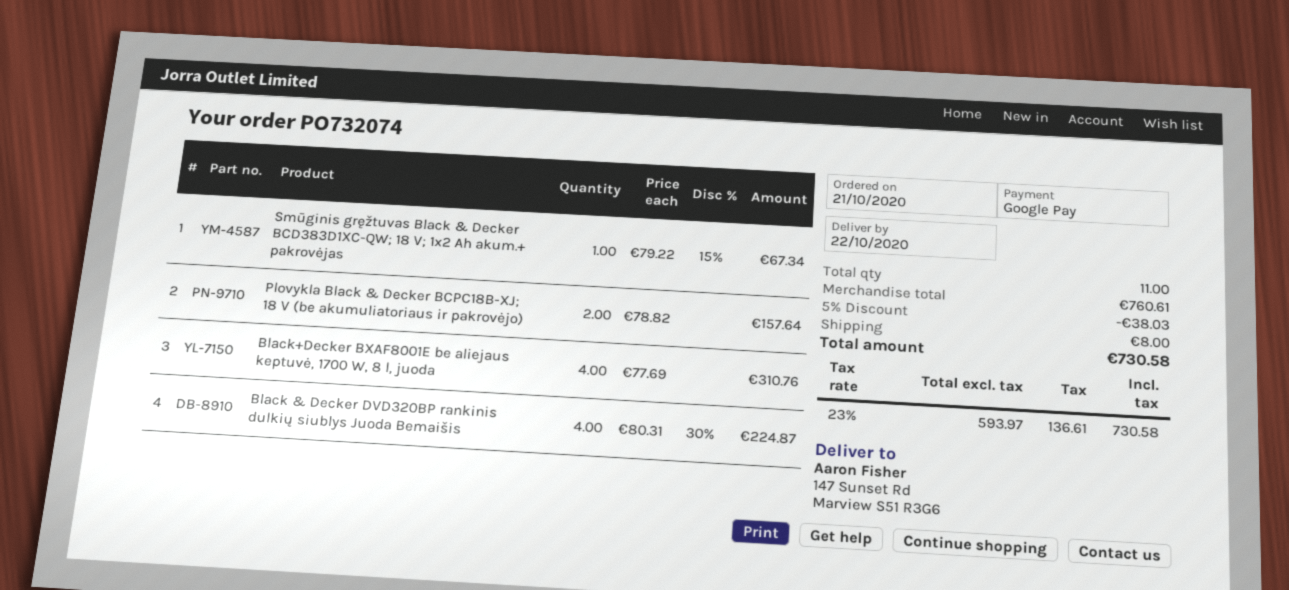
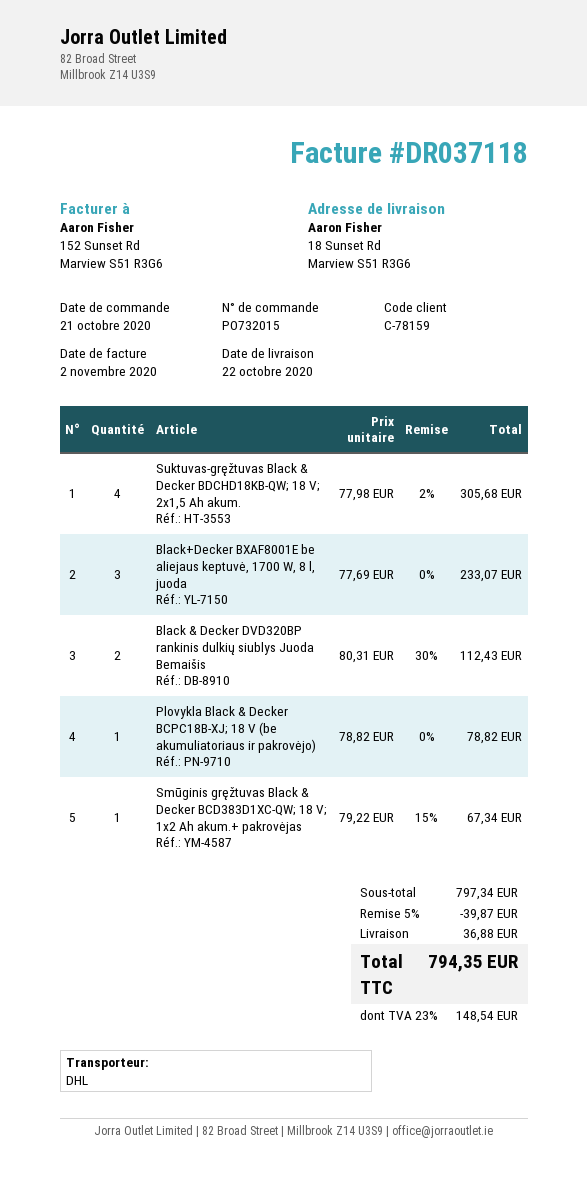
order number: PO732074 -> PO732015
ship to: 147 Sunset Rd, Marview S51 R3G6 -> 18 Sunset Rd, Marview S51 R3G6
Plovykla Black & Decker BCPC18B-XJ; 18 V (be akumuliatoriaus ir pakrovėjo): 2 x 78.82 = 157.64 -> 1 x 78.82 = 78.82
Black+Decker BXAF8001E be aliejaus keptuvė, 1700 W, 8 l, juoda: 4 x 77.69 = 310.76 -> 3 x 77.69 = 233.07
Black & Decker DVD320BP rankinis dulkių siublys Juoda Bemaišis: 4 x 80.31 - 30% = 224.87 -> 2 x 80.31 - 30% = 112.43
Suktuvas-gręžtuvas Black & Decker BDCHD18KB-QW; 18 V; 2x1,5 Ah akum.: none -> 4 x 77.98 - 2% = 305.68
subtotal: 760.61 -> 797.34
discount: 5% = 38.03 -> 5% = 39.87
shipping: 8.00 -> 36.88
tax: 23% = 136.61 -> 23% = 148.54
total: 730.58 -> 794.35

